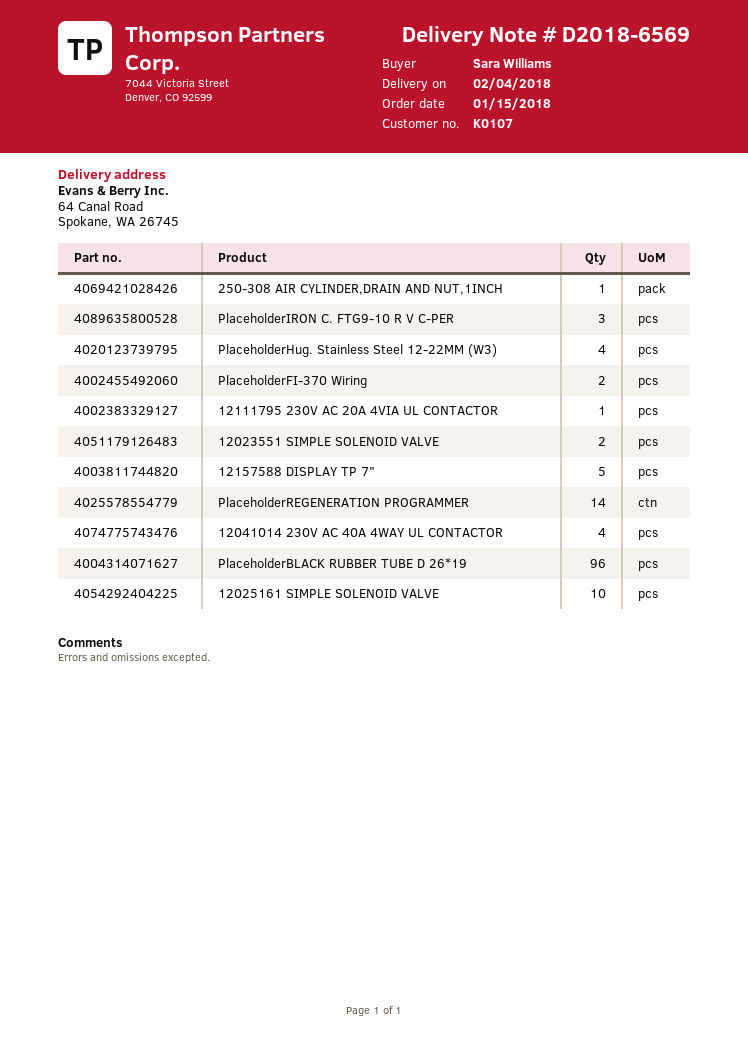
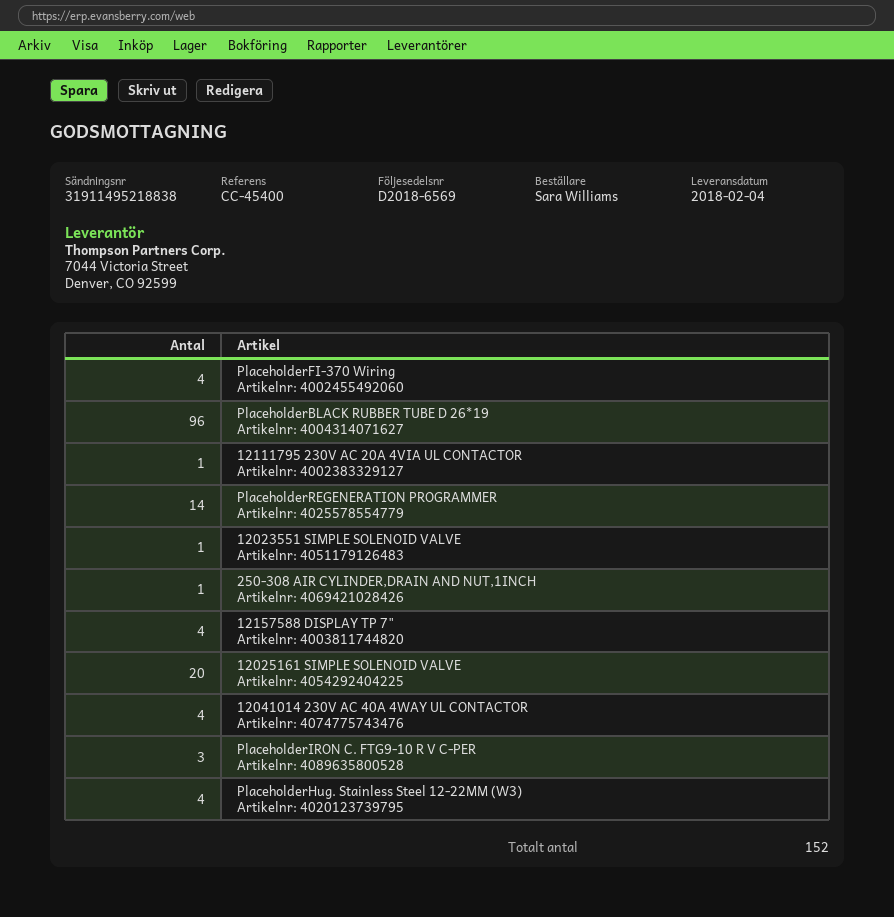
PlaceholderFI-370 Wiring: 2 -> 4
12023551 SIMPLE SOLENOID VALVE: 2 -> 1
12157588 DISPLAY TP 7": 5 -> 4
12025161 SIMPLE SOLENOID VALVE: 10 -> 20

